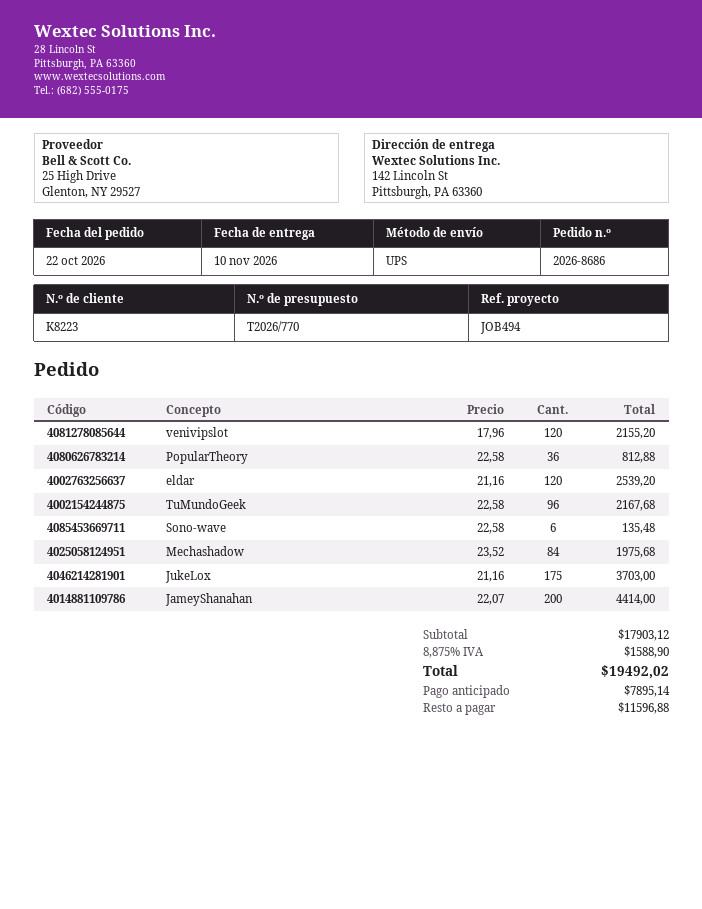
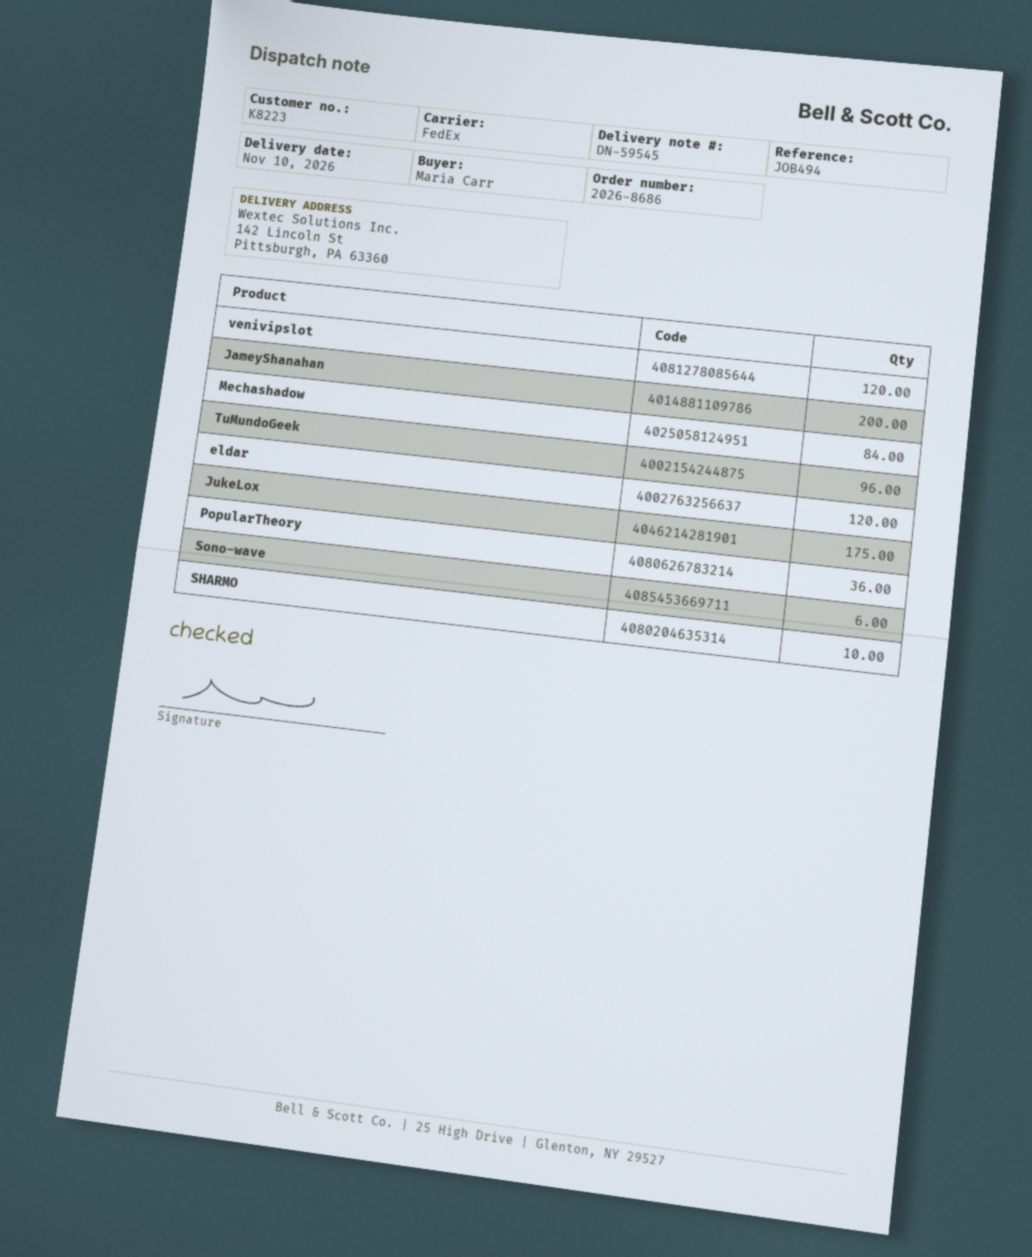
shipping method: UPS -> FedEx
SHARMO: none -> 10

